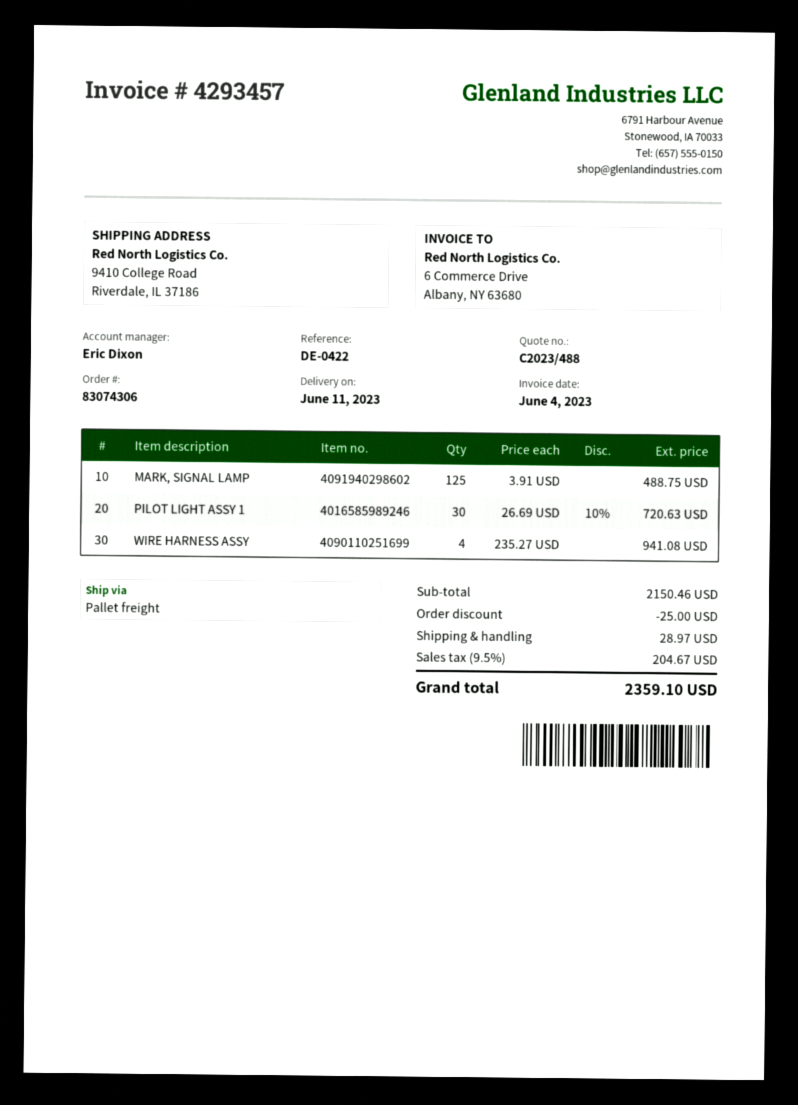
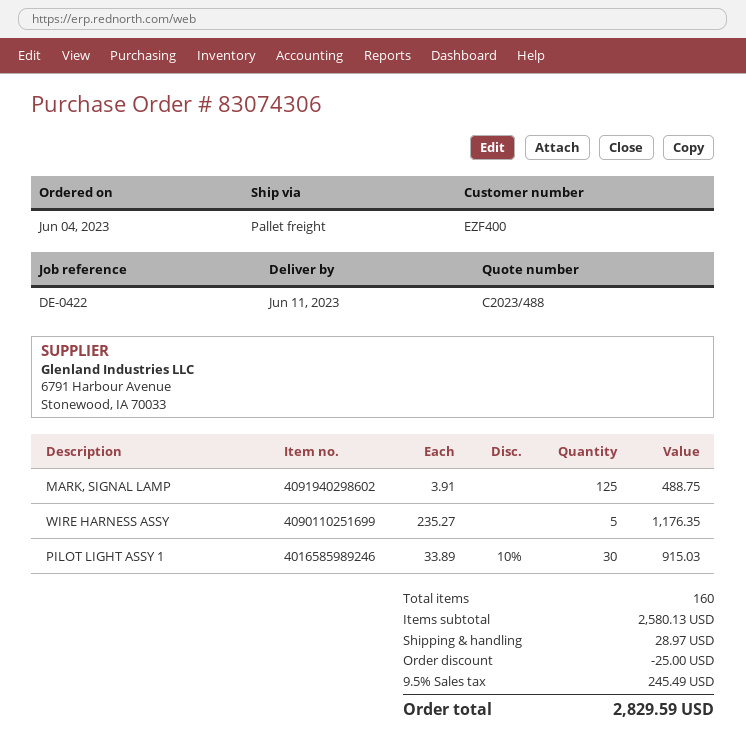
PILOT LIGHT ASSY 1: 30 x 26.69 - 10% = 720.63 -> 30 x 33.89 - 10% = 915.03
WIRE HARNESS ASSY: 4 x 235.27 = 941.08 -> 5 x 235.27 = 1176.35
subtotal: 2150.46 -> 2580.13
tax: 9.5% = 204.67 -> 9.5% = 245.49
total: 2359.10 -> 2829.59

